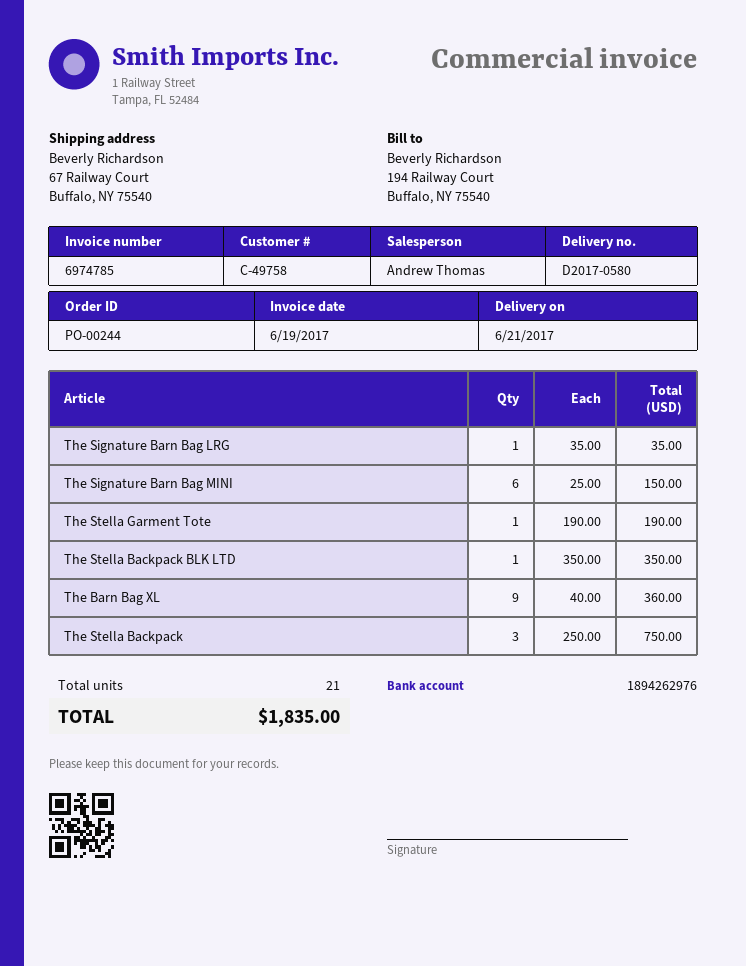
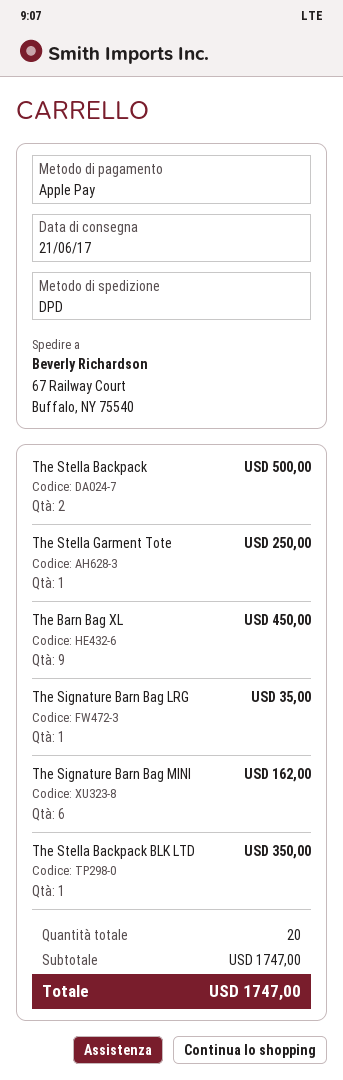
The Signature Barn Bag MINI: 6 for 150.00 -> 6 for 162.00
The Stella Garment Tote: 1 for 190.00 -> 1 for 250.00
The Barn Bag XL: 9 for 360.00 -> 9 for 450.00
The Stella Backpack: 3 for 750.00 -> 2 for 500.00
total quantity: 21 -> 20
total: 1835.00 -> 1747.00

